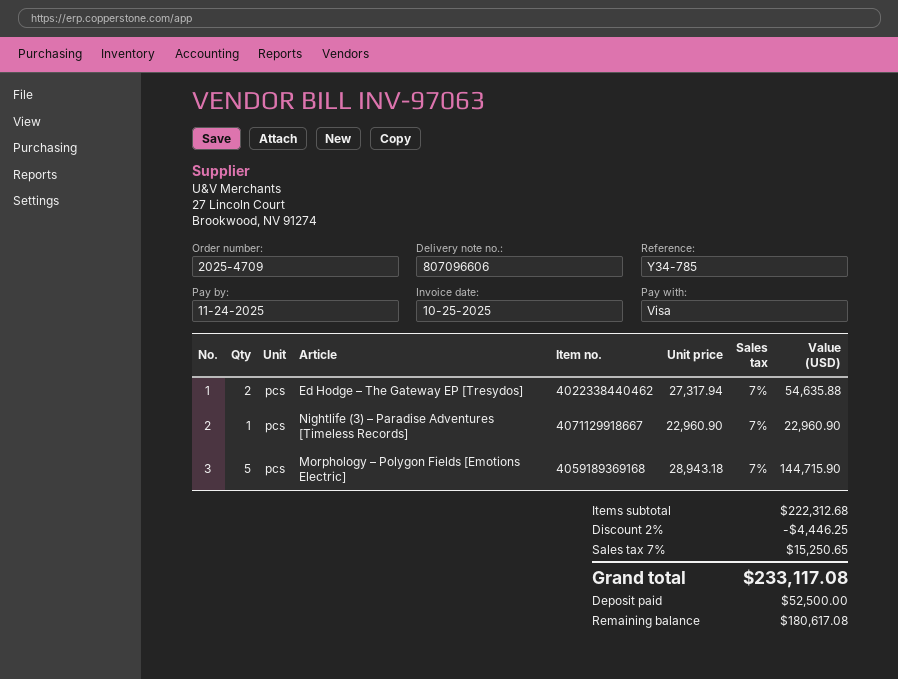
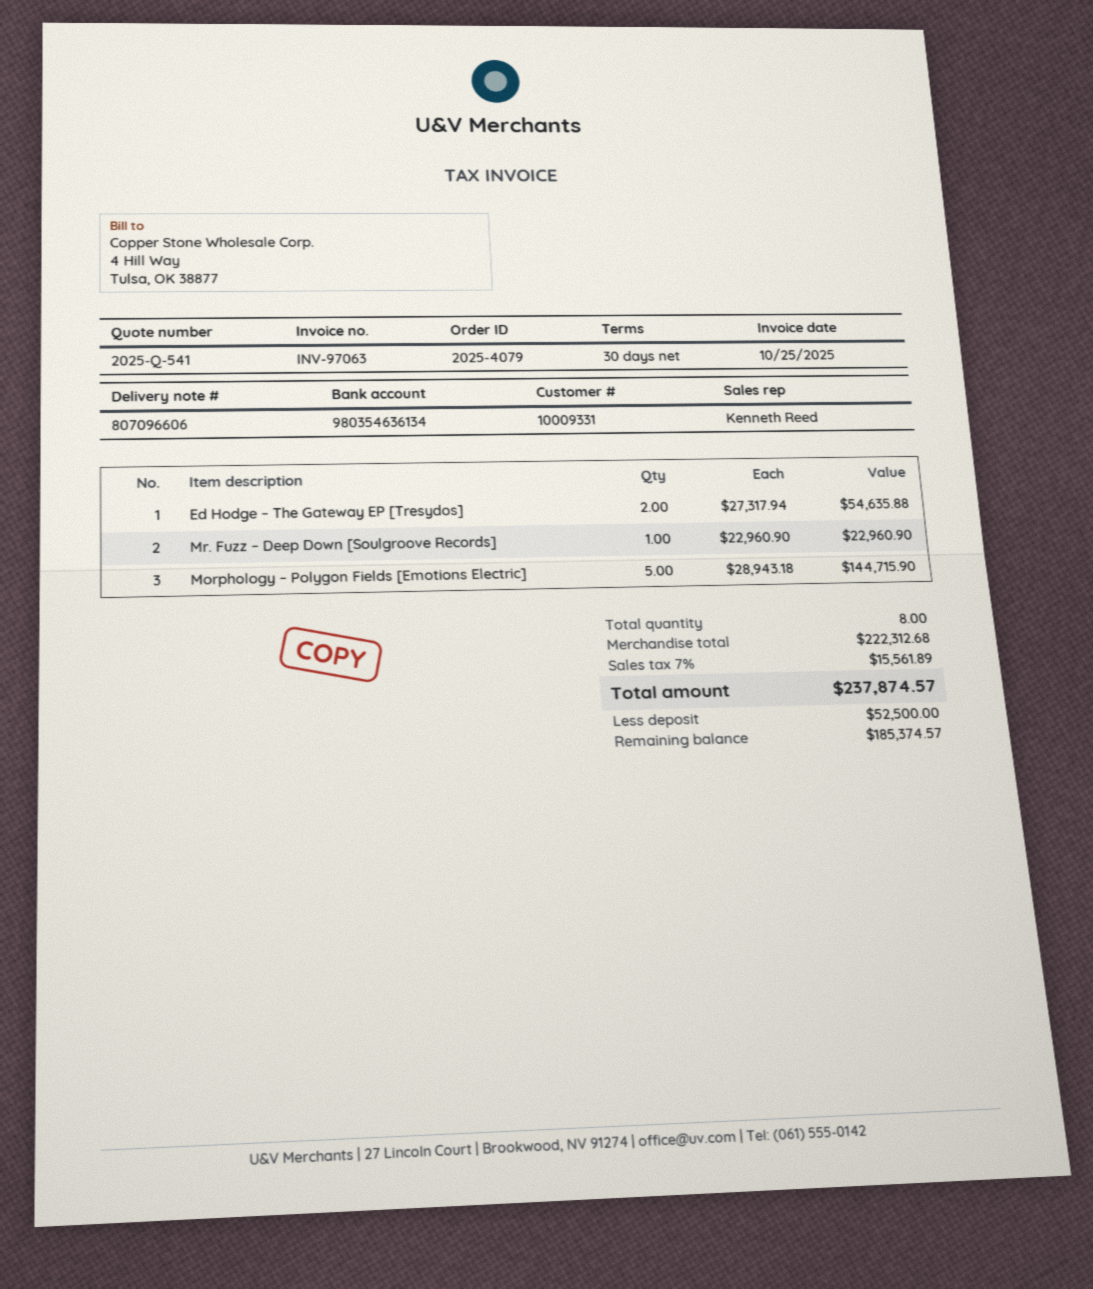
order number: 2025-4709 -> 2025-4079
Nightlife (3) – Paradise Adventures [Timeless Records]: 1 x 22960.90 = 22960.90 -> none
Mr. Fuzz – Deep Down [Soulgroove Records]: none -> 1 x 22960.90 = 22960.90
discount: 2% = 4446.25 -> none
tax: 7% = 15250.65 -> 7% = 15561.89
total: 233117.08 -> 237874.57
balance: 180617.08 -> 185374.57

